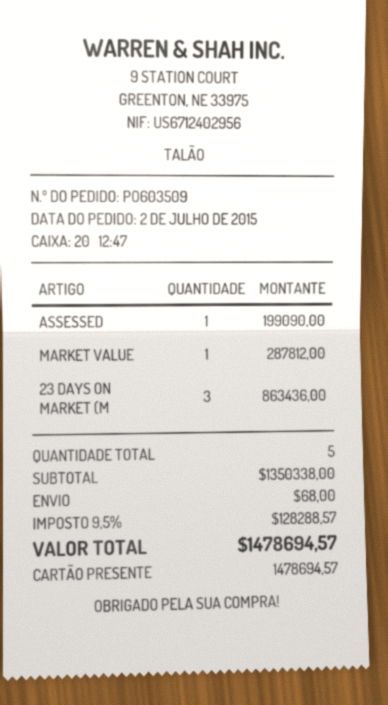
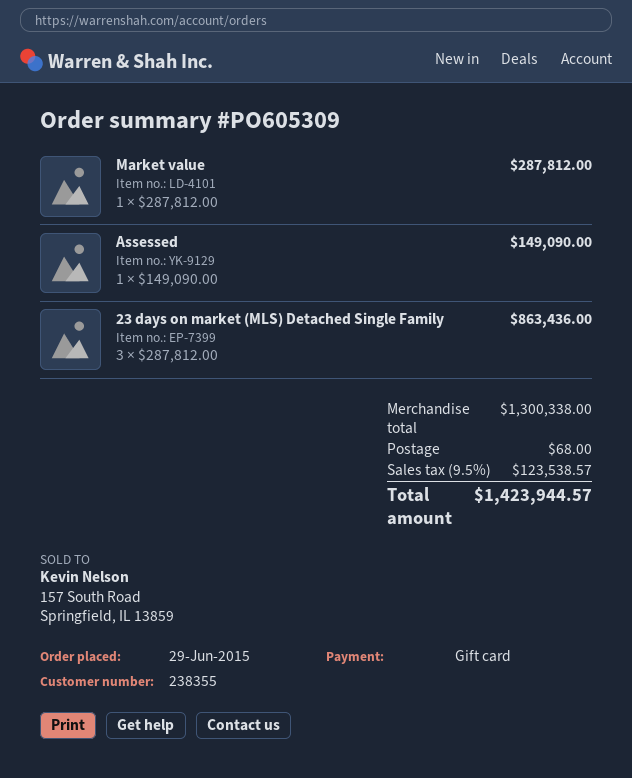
order number: PO603509 -> PO605309
order date: 2015-07-02 -> 2015-06-29
ASSESSED: 1 for 199090.00 -> 1 for 149090.00
subtotal: 1350338.00 -> 1300338.00
tax: 9.5% = 128288.57 -> 9.5% = 123538.57
total: 1478694.57 -> 1423944.57

